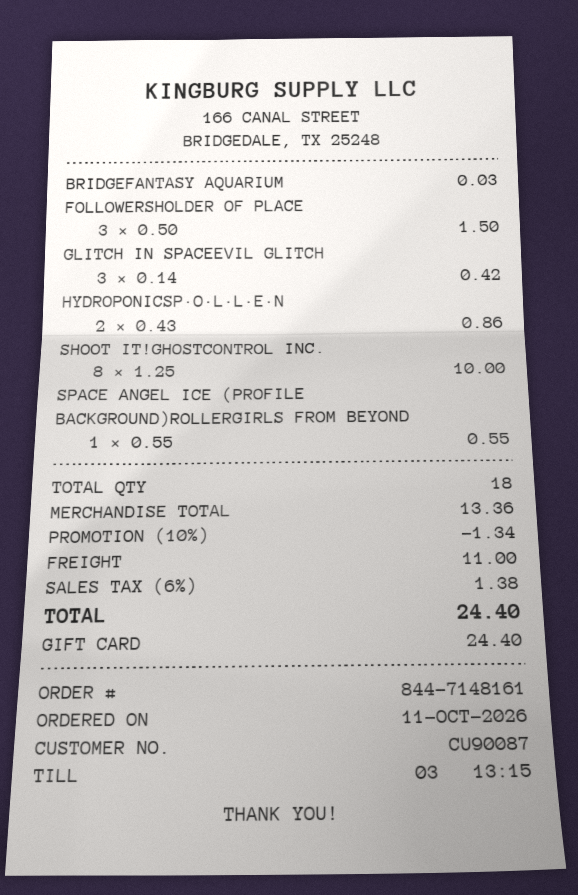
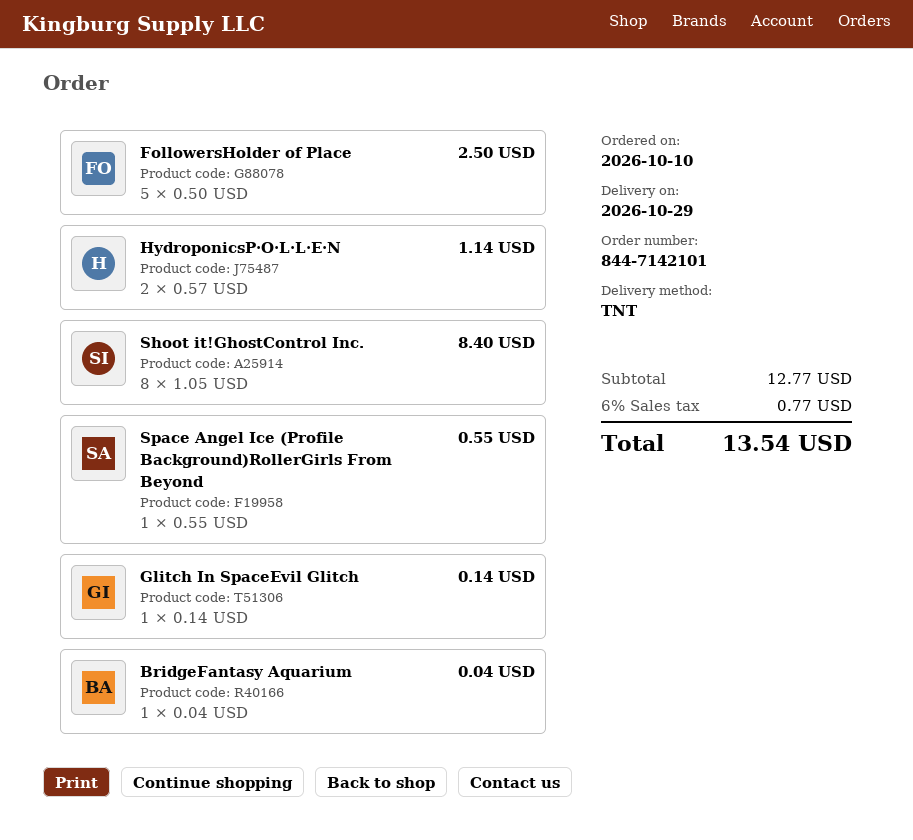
order number: 844-7148161 -> 844-7142101
order date: 2026-10-11 -> 2026-10-10
BRIDGEFANTASY AQUARIUM: 1 x 0.03 = 0.03 -> 1 x 0.04 = 0.04
FOLLOWERSHOLDER OF PLACE: 3 x 0.50 = 1.50 -> 5 x 0.50 = 2.50
GLITCH IN SPACEEVIL GLITCH: 3 x 0.14 = 0.42 -> 1 x 0.14 = 0.14
HYDROPONICSP·O·L·L·E·N: 2 x 0.43 = 0.86 -> 2 x 0.57 = 1.14
SHOOT IT!GHOSTCONTROL INC.: 8 x 1.25 = 10.00 -> 8 x 1.05 = 8.40
subtotal: 13.36 -> 12.77
discount: 10% = 1.34 -> none
shipping: 11.00 -> none
tax: 6% = 1.38 -> 6% = 0.77
total: 24.40 -> 13.54

